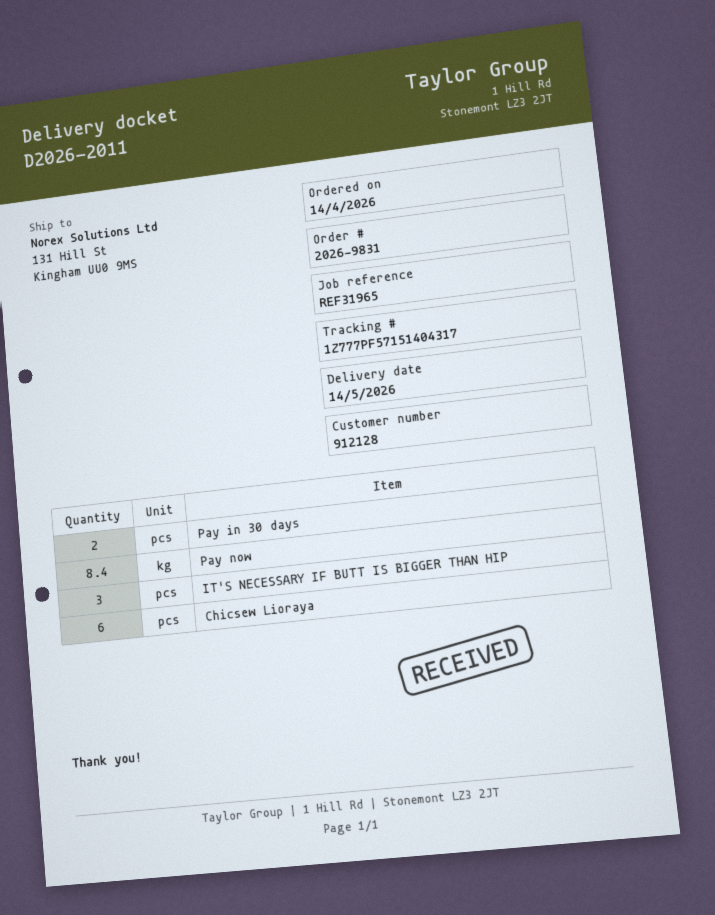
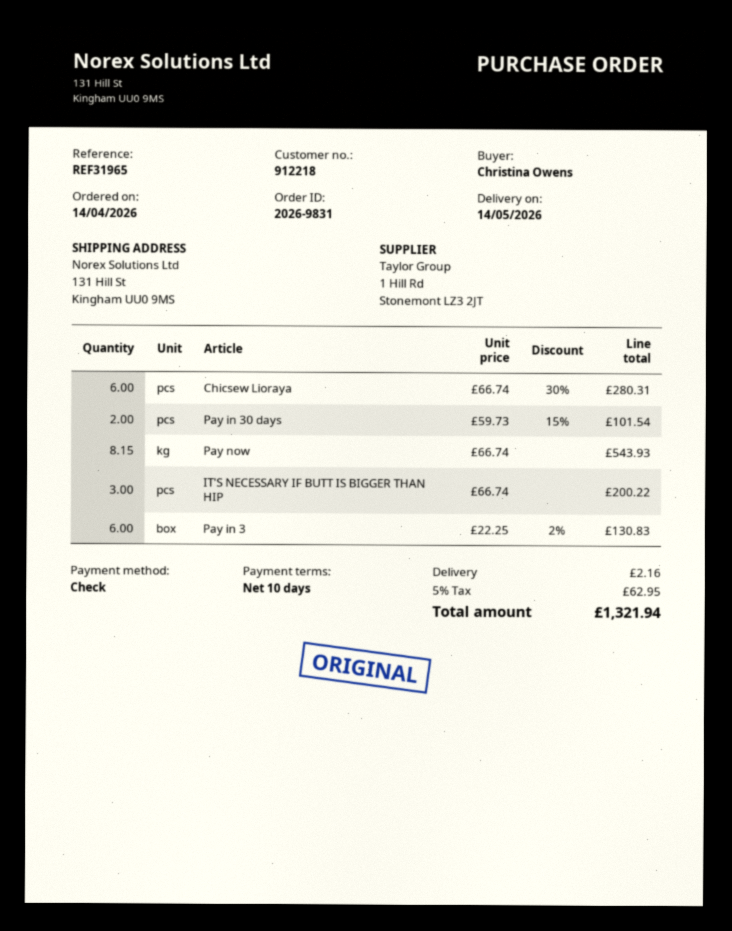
customer number: 912128 -> 912218
Pay now: 8.4 -> 8.15
Pay in 3: none -> 6

